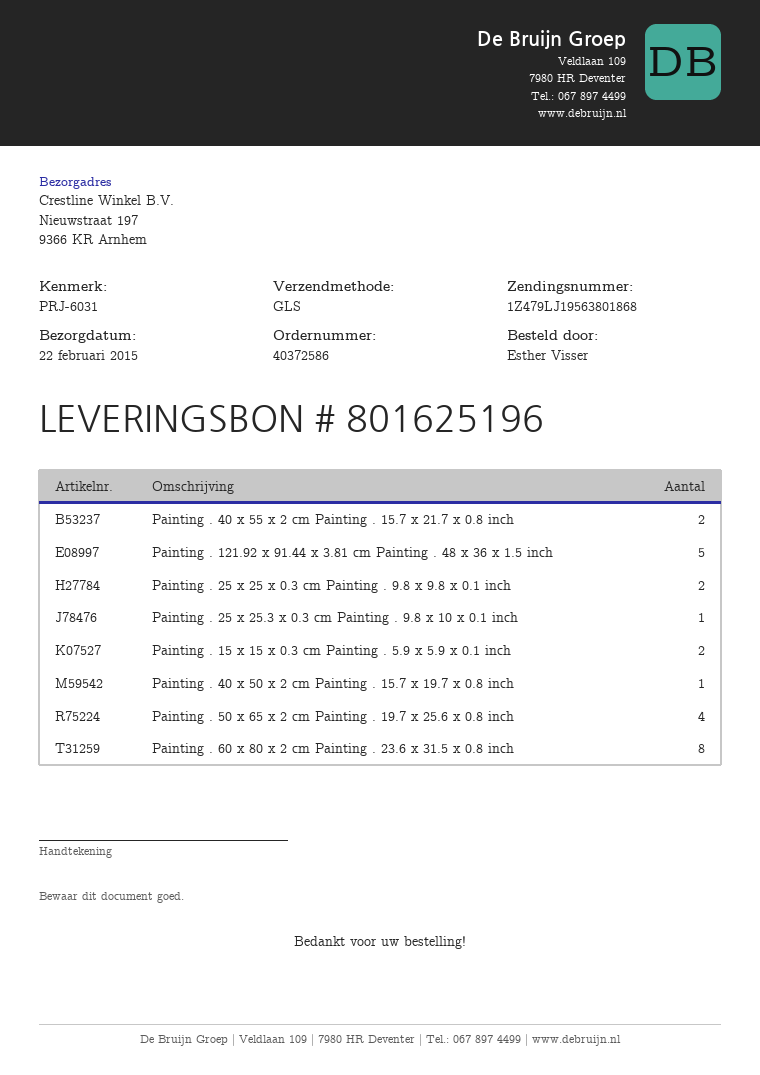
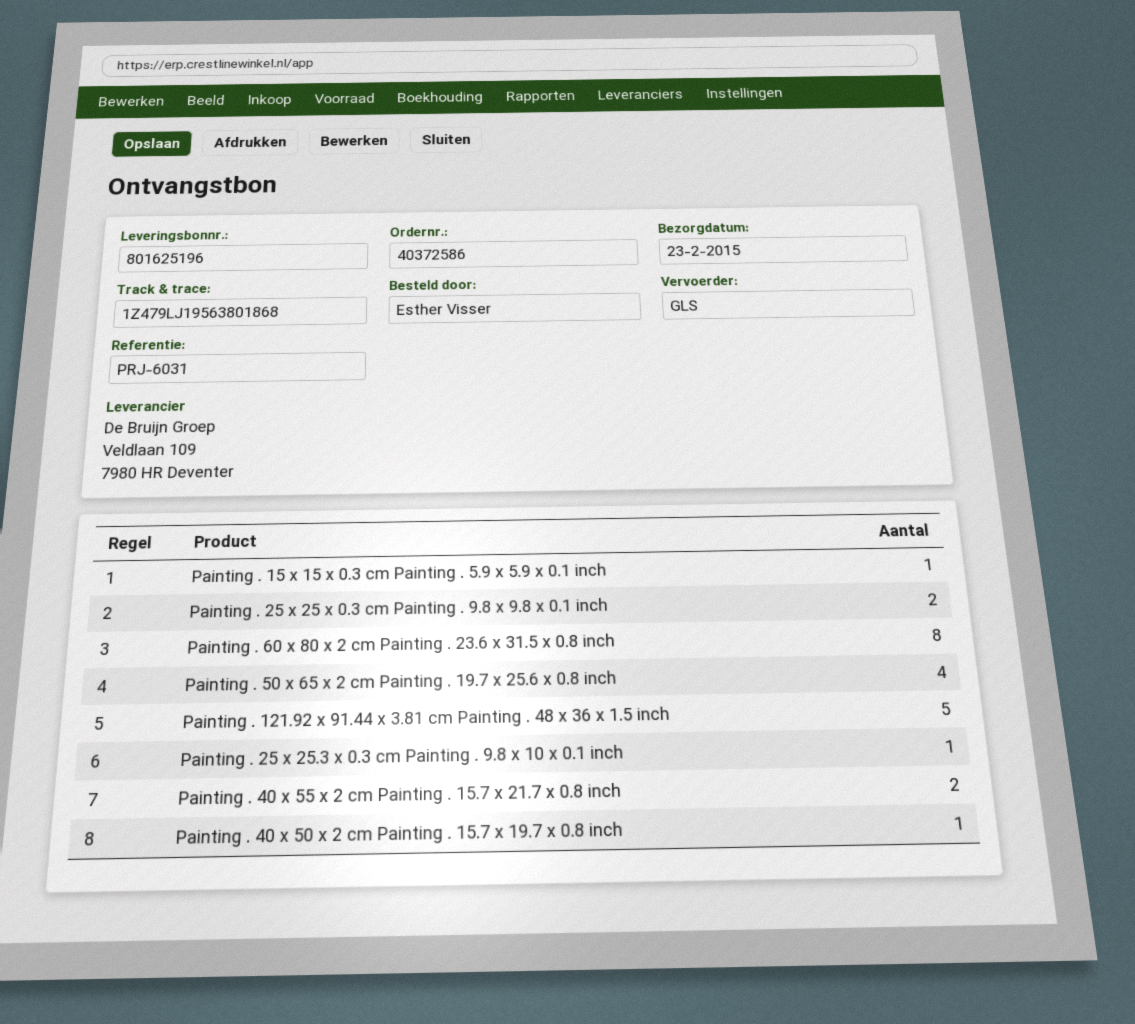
delivery date: 2015-02-22 -> 2015-02-23
Painting . 15 x 15 x 0.3 cm Painting . 5.9 x 5.9 x 0.1 inch: 2 -> 1

